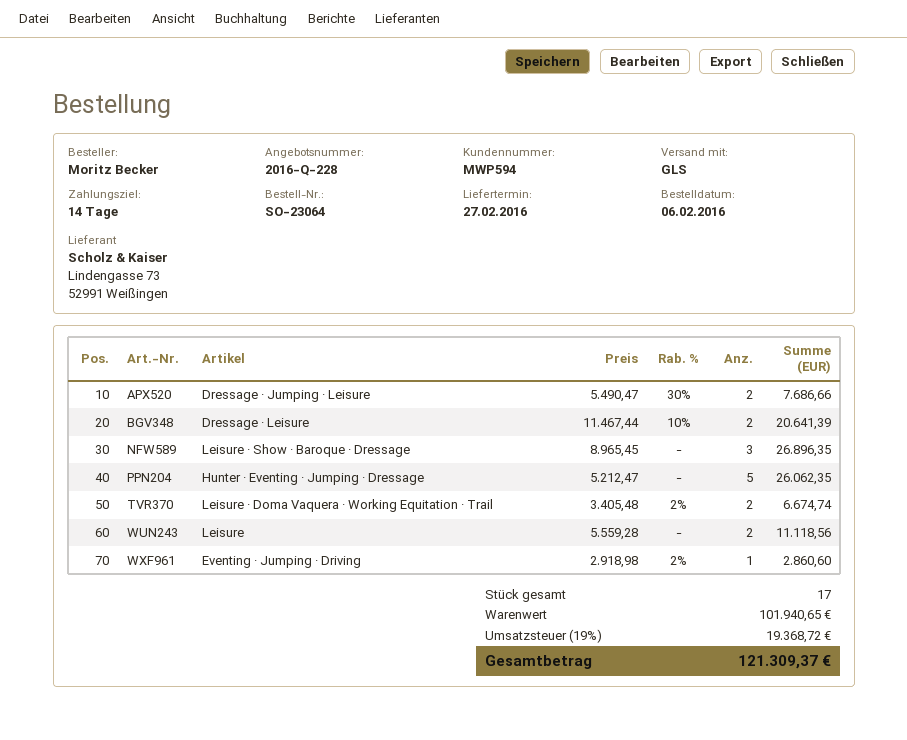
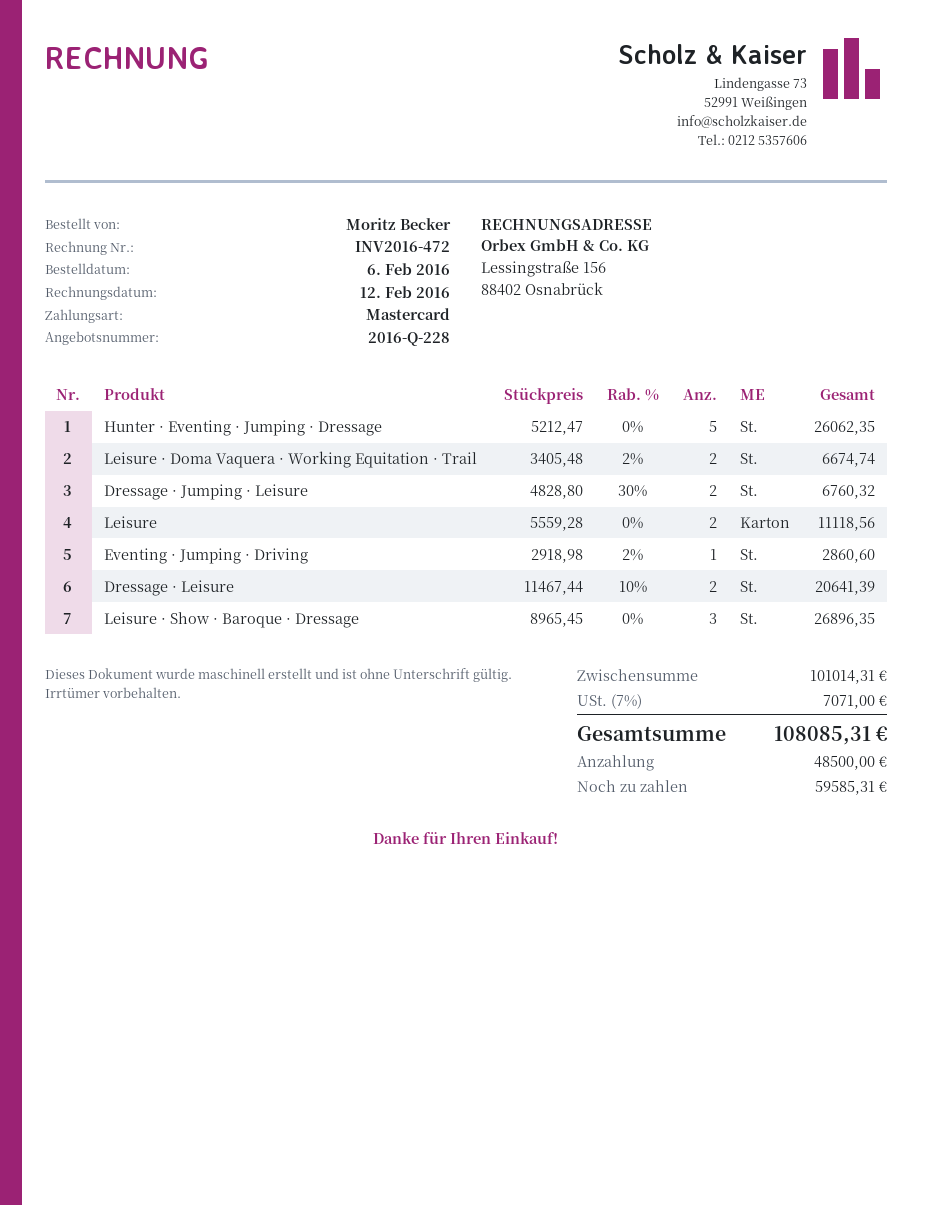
Dressage · Jumping · Leisure: 2 x 5490.47 - 30% = 7686.66 -> 2 x 4828.80 - 30% = 6760.32
subtotal: 101940.65 -> 101014.31
tax: 19% = 19368.72 -> 7% = 7071.00
total: 121309.37 -> 108085.31

